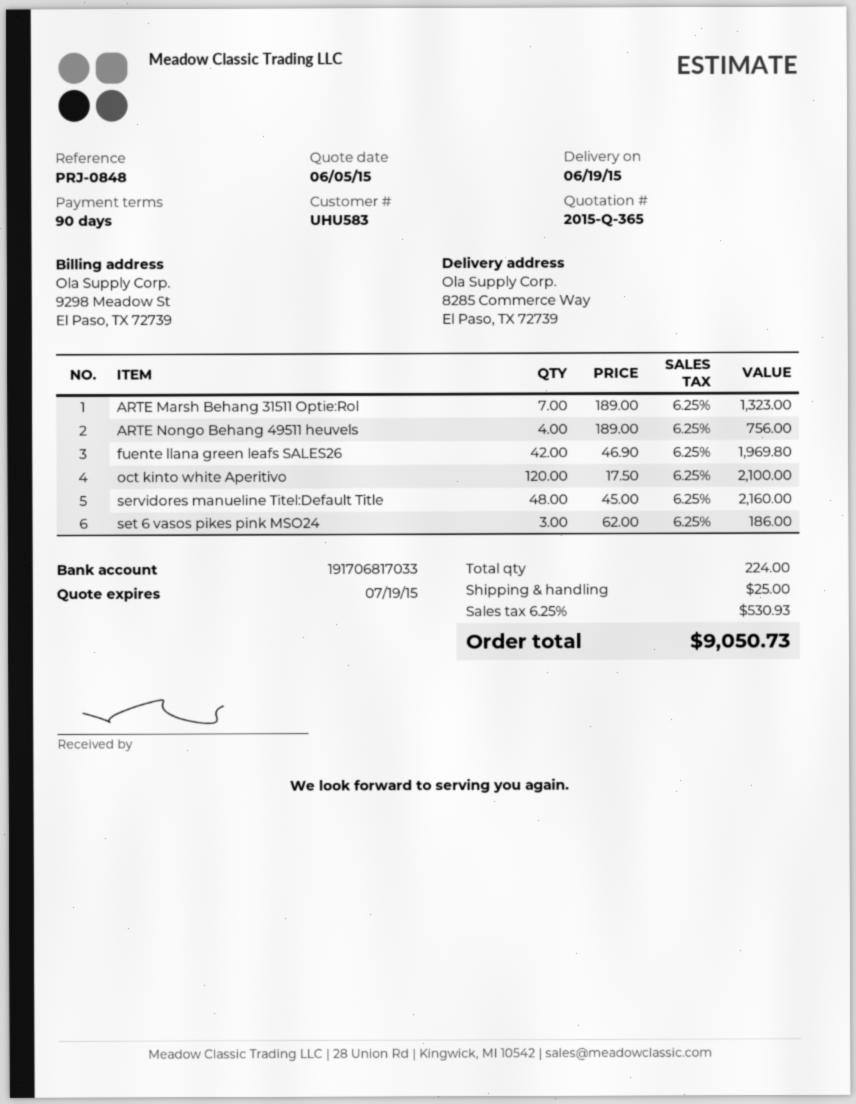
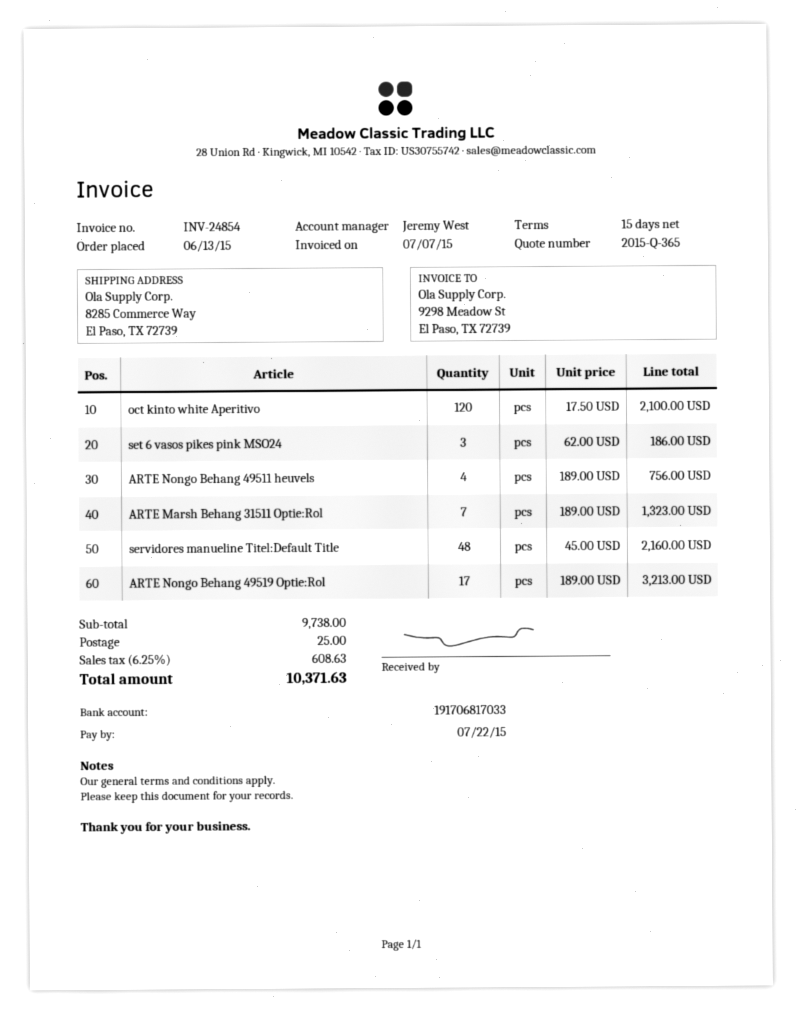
payment terms: 90 days -> 15 days
fuente llana green leafs SALES26: 42 x 46.90 = 1969.80 -> none
ARTE Nongo Behang 49519 Optie:Rol: none -> 17 x 189.00 = 3213.00
tax: 6.25% = 530.93 -> 6.25% = 608.63
total: 9050.73 -> 10371.63

